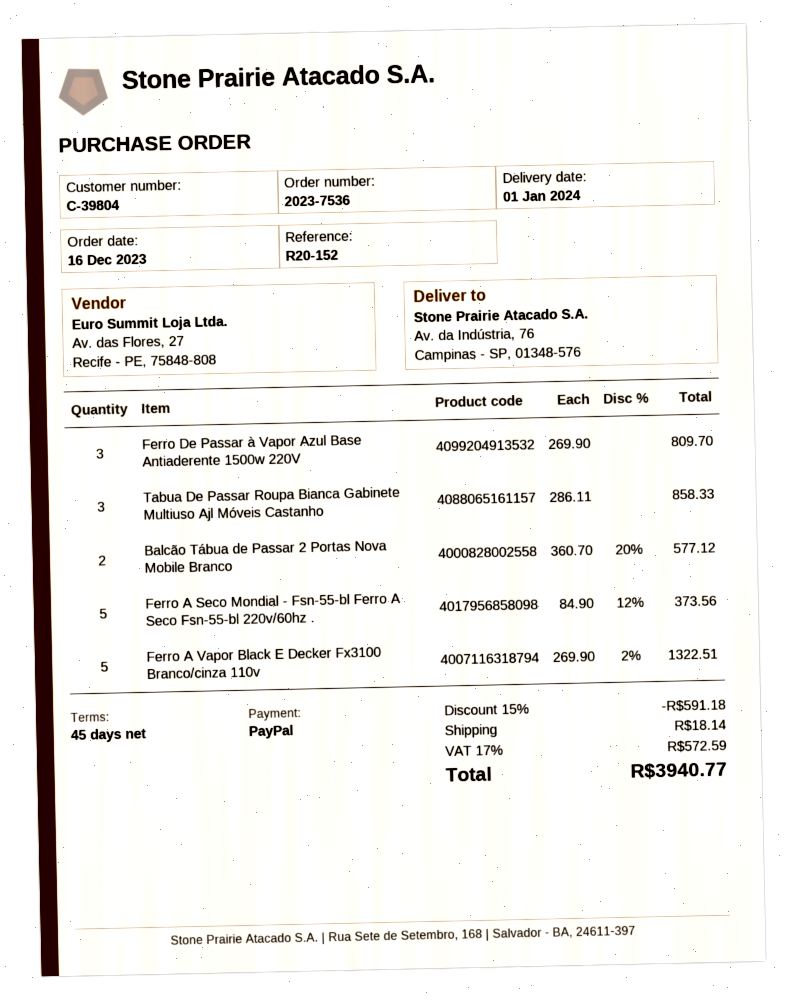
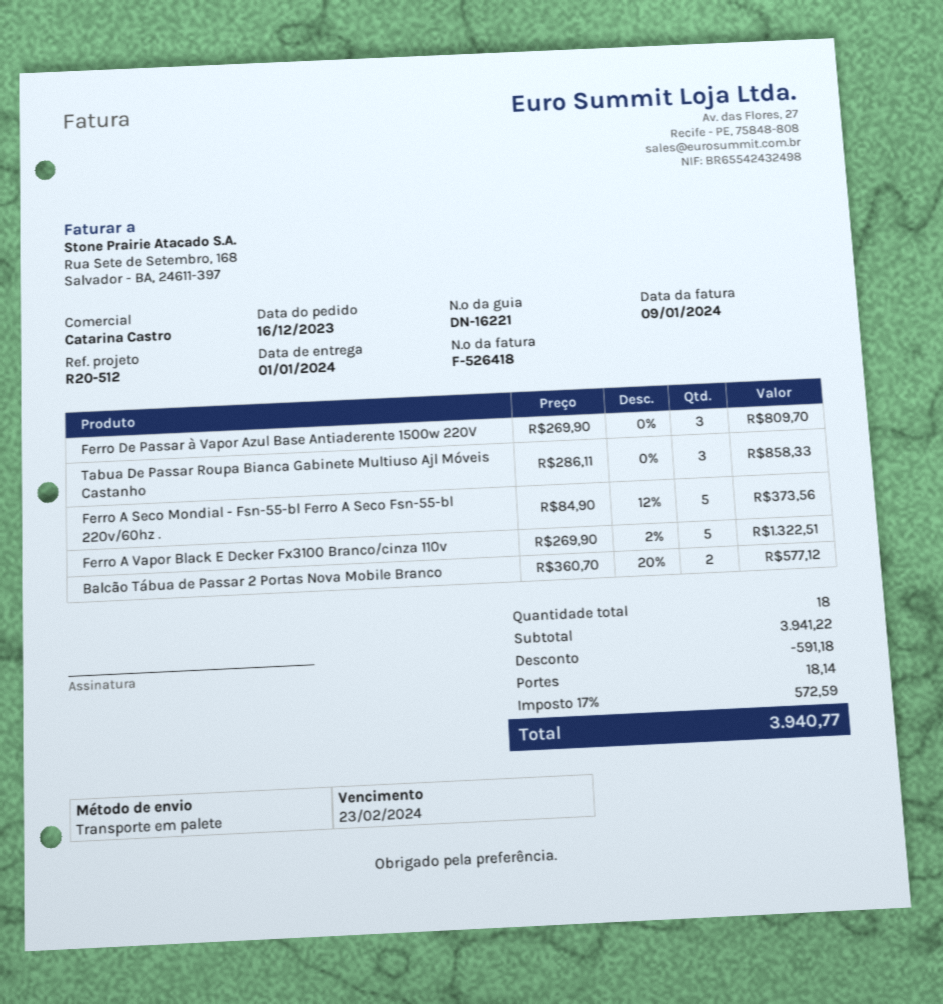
reference: R20-152 -> R20-512

